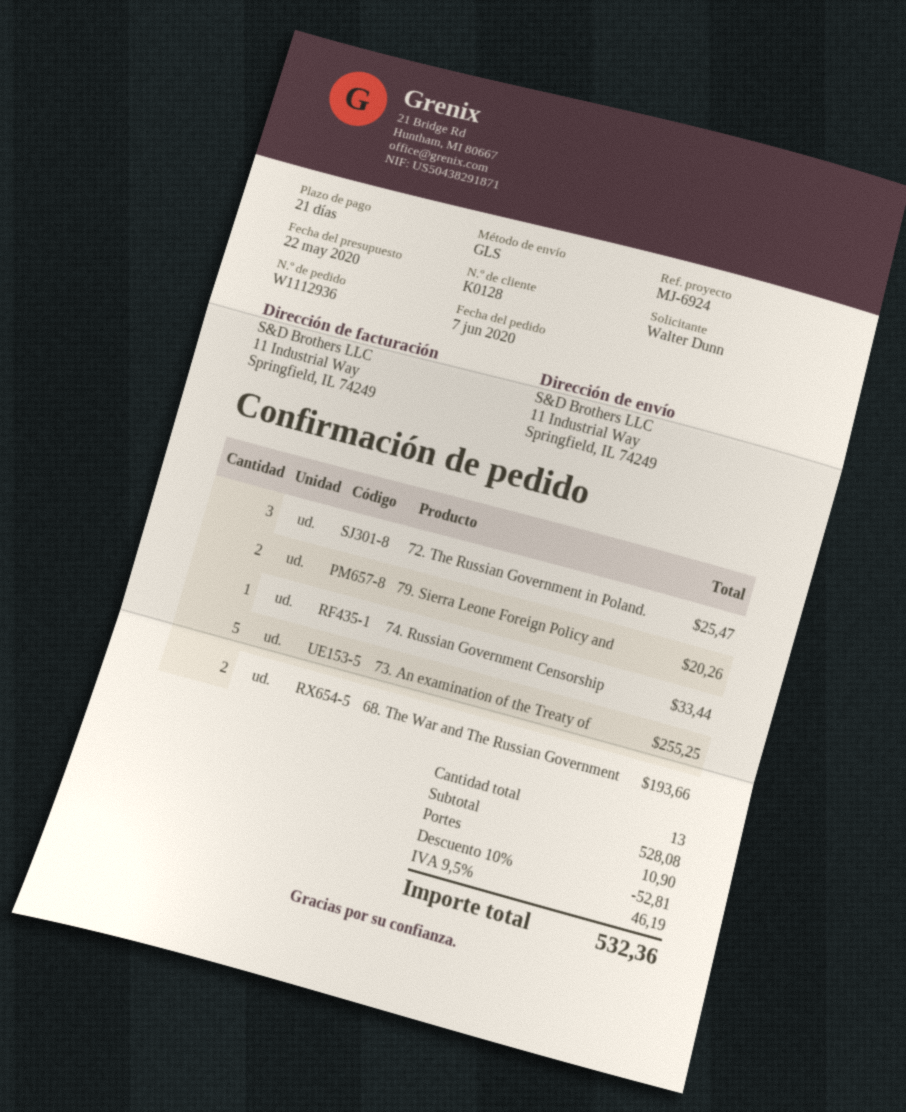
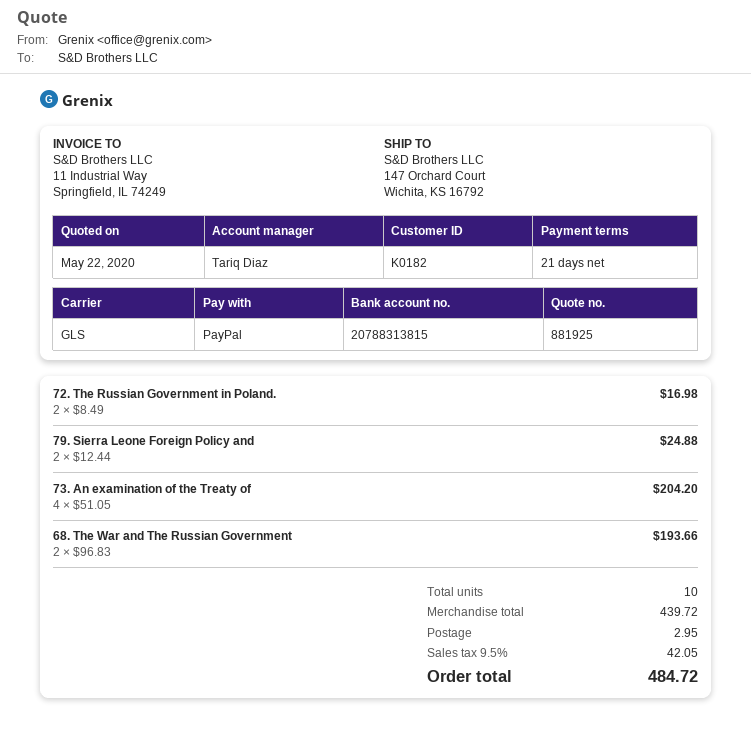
customer number: K0128 -> K0182
ship to: 11 Industrial Way, Springfield, IL 74249 -> 147 Orchard Court, Wichita, KS 16792
72. The Russian Government in Poland.: 3 for 25.47 -> 2 for 16.98
79. Sierra Leone Foreign Policy and: 2 for 20.26 -> 2 for 24.88
74. Russian Government Censorship: 1 for 33.44 -> none
73. An examination of the Treaty of: 5 for 255.25 -> 4 for 204.20
total quantity: 13 -> 10
subtotal: 528.08 -> 439.72
discount: 10% = 52.81 -> none
shipping: 10.90 -> 2.95
tax: 9.5% = 46.19 -> 9.5% = 42.05
total: 532.36 -> 484.72

